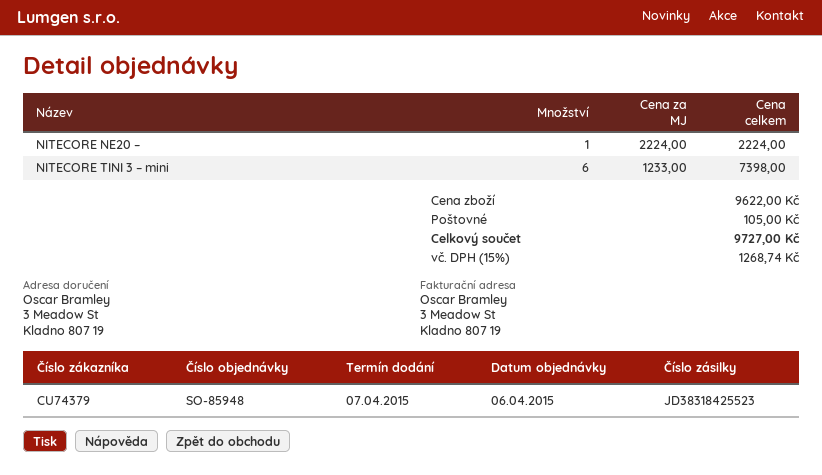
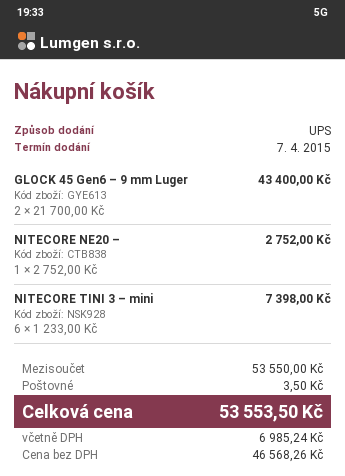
NITECORE NE20 –: 1 x 2224.00 = 2224.00 -> 1 x 2752.00 = 2752.00
GLOCK 45 Gen6 – 9 mm Luger: none -> 2 x 21700.00 = 43400.00
subtotal: 9622.00 -> 53550.00
shipping: 105.00 -> 3.50
tax: 1268.74 -> 6985.24
total: 9727.00 -> 53553.50

